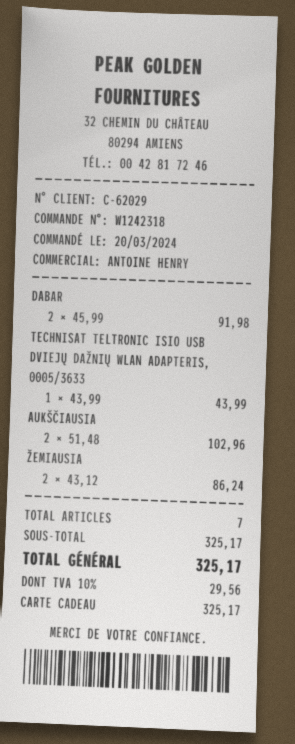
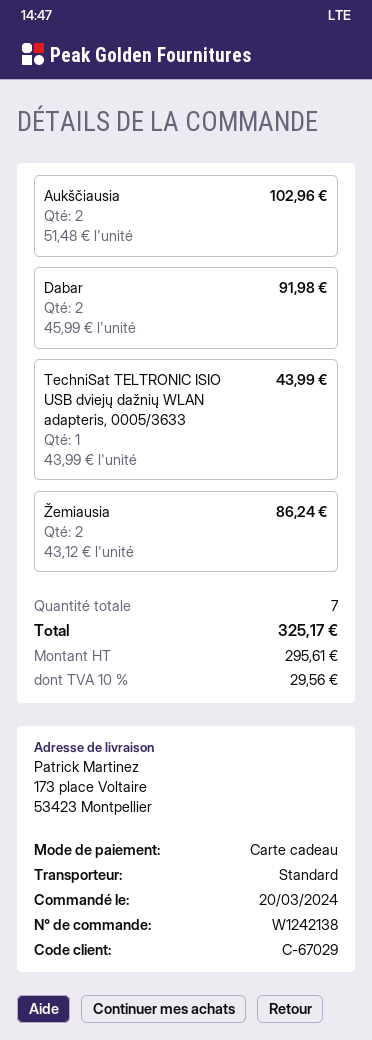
order number: W1242318 -> W1242138
customer number: C-62029 -> C-67029

